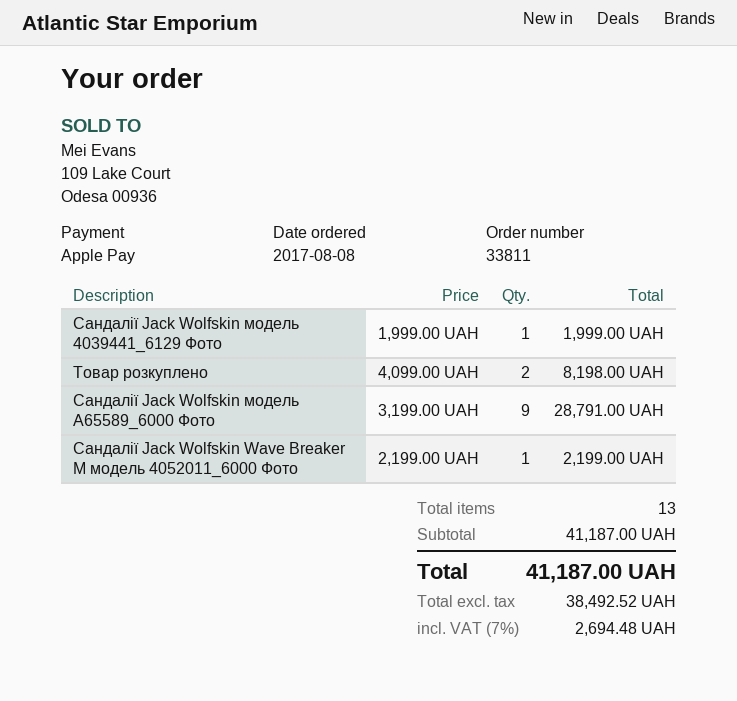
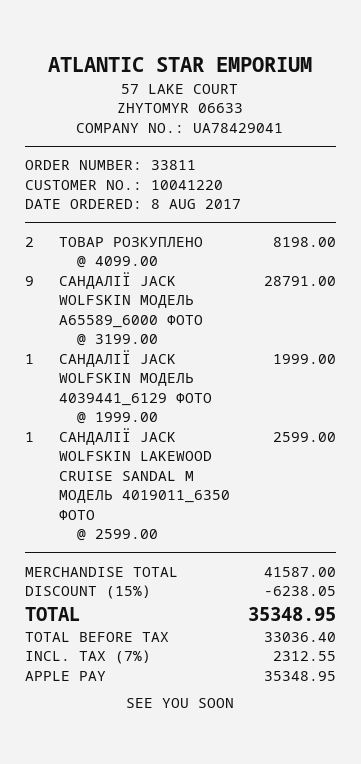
Сандалії Jack Wolfskin Wave Breaker M модель 4052011_6000 Фото: 1 x 2199.00 = 2199.00 -> none
САНДАЛІЇ JACK WOLFSKIN LAKEWOOD CRUISE SANDAL M МОДЕЛЬ 4019011_6350 ФОТО: none -> 1 x 2599.00 = 2599.00
subtotal: 41187.00 -> 41587.00
discount: none -> 15% = 6238.05
net: 38492.52 -> 33036.40
tax: 7% = 2694.48 -> 7% = 2312.55
total: 41187.00 -> 35348.95

